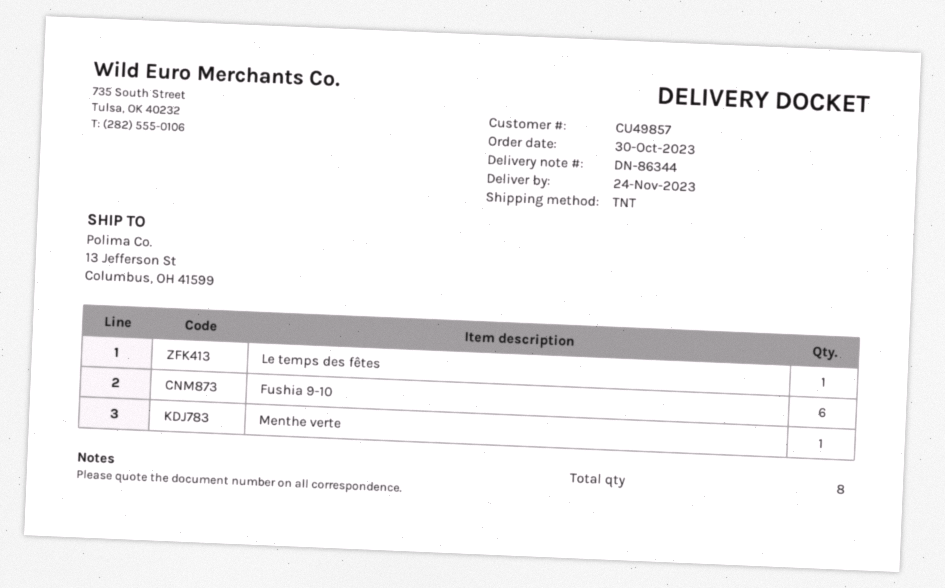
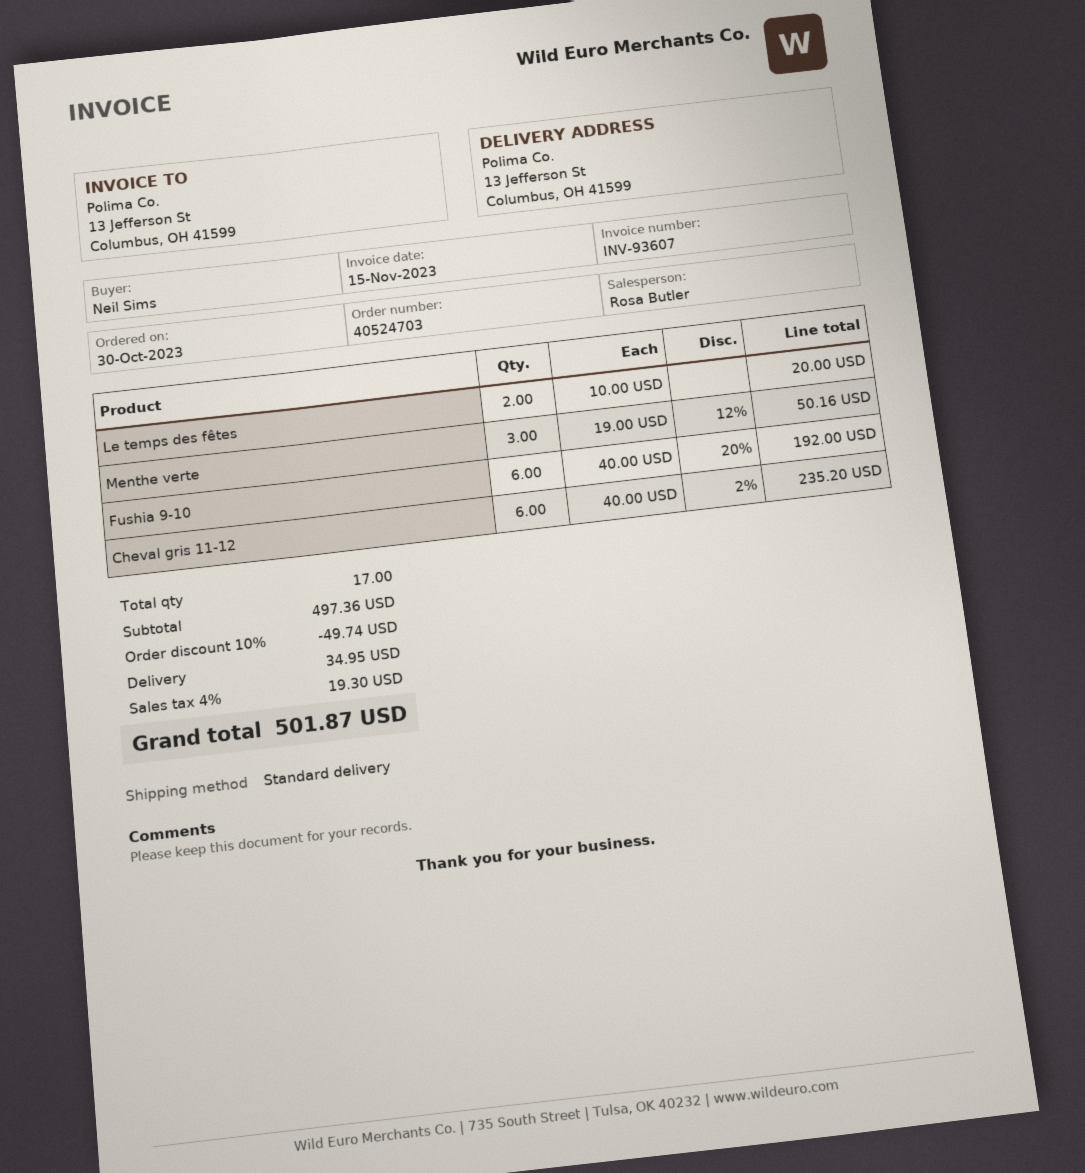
shipping method: TNT -> standard
Le temps des fêtes: 1 -> 2
Menthe verte: 1 -> 3
Cheval gris 11-12: none -> 6
total quantity: 8 -> 17

